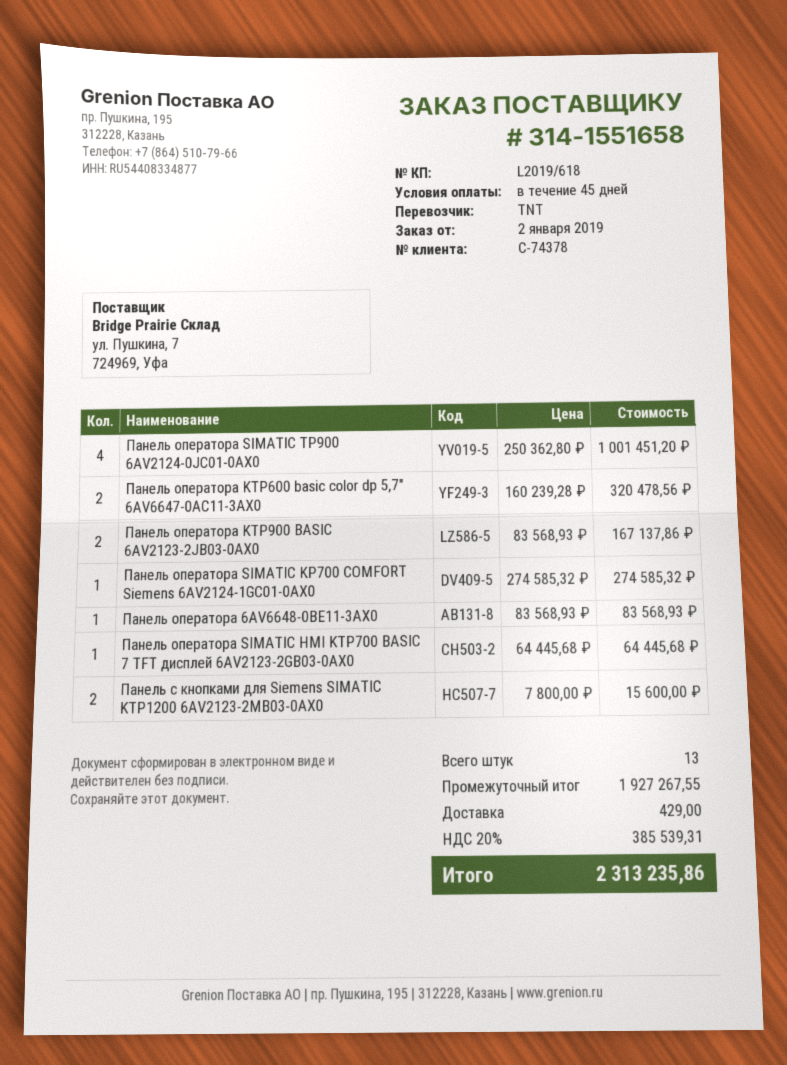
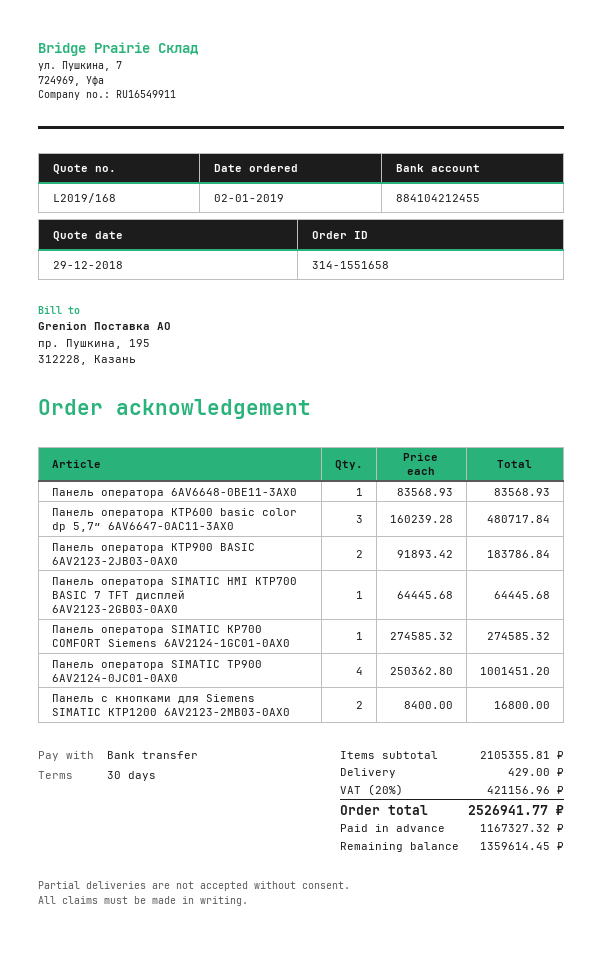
quote number: L2019/618 -> L2019/168
payment terms: 45 days -> 30 days
Панель оператора KTP600 basic color dp 5,7″ 6AV6647-0AC11-3AX0: 2 x 160239.28 = 320478.56 -> 3 x 160239.28 = 480717.84
Панель оператора KTP900 BASIC 6AV2123-2JB03-0AX0: 2 x 83568.93 = 167137.86 -> 2 x 91893.42 = 183786.84
Панель с кнопками для Siemens SIMATIC KTP1200 6AV2123-2MB03-0AX0: 2 x 7800.00 = 15600.00 -> 2 x 8400.00 = 16800.00
subtotal: 1927267.55 -> 2105355.81
tax: 20% = 385539.31 -> 20% = 421156.96
total: 2313235.86 -> 2526941.77

